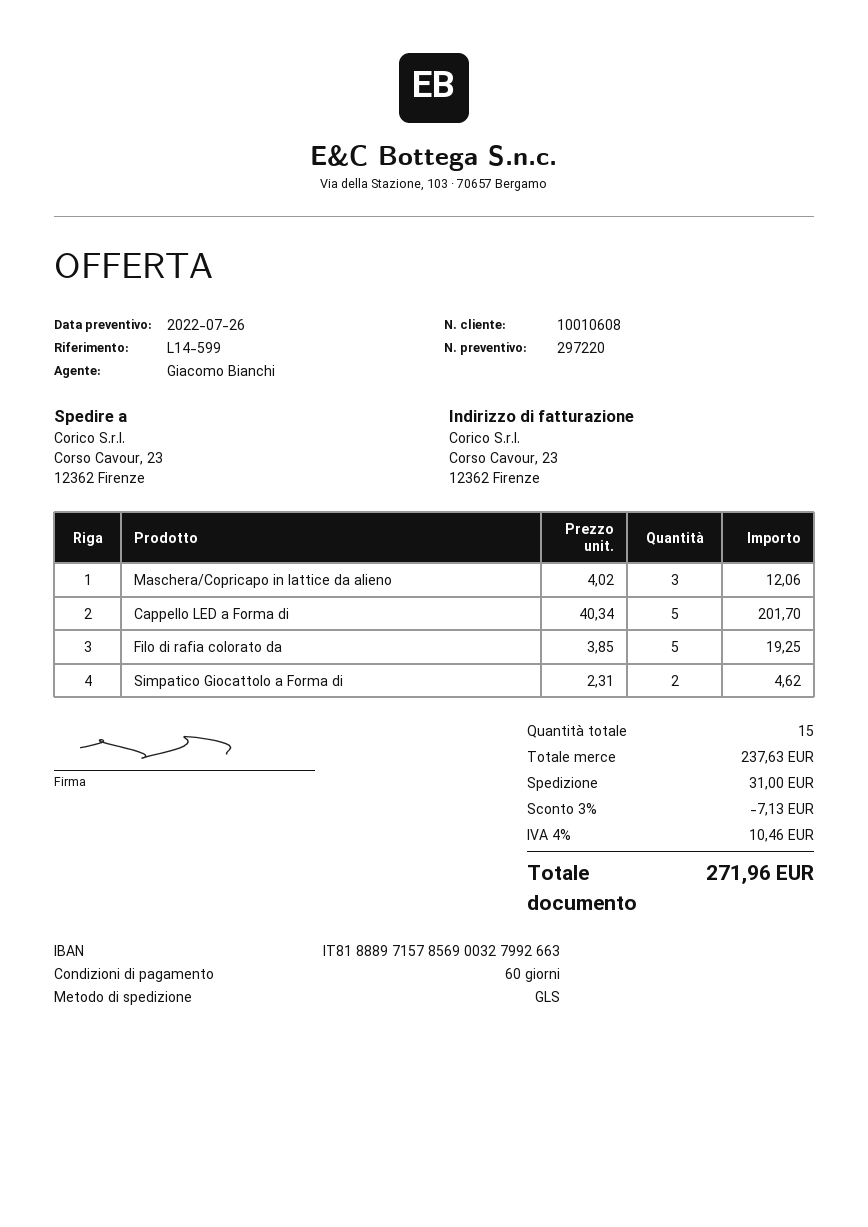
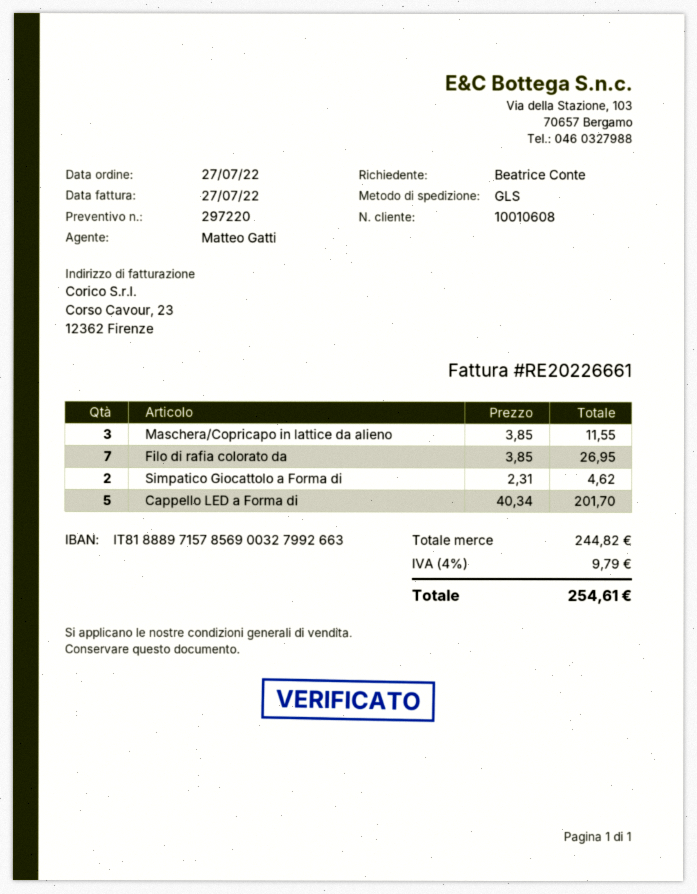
sales rep: Giacomo Bianchi -> Matteo Gatti
Maschera/Copricapo in lattice da alieno: 3 x 4.02 = 12.06 -> 3 x 3.85 = 11.55
Filo di rafia colorato da: 5 x 3.85 = 19.25 -> 7 x 3.85 = 26.95
subtotal: 237.63 -> 244.82
discount: 3% = 7.13 -> none
shipping: 31.00 -> none
tax: 4% = 10.46 -> 4% = 9.79
total: 271.96 -> 254.61

